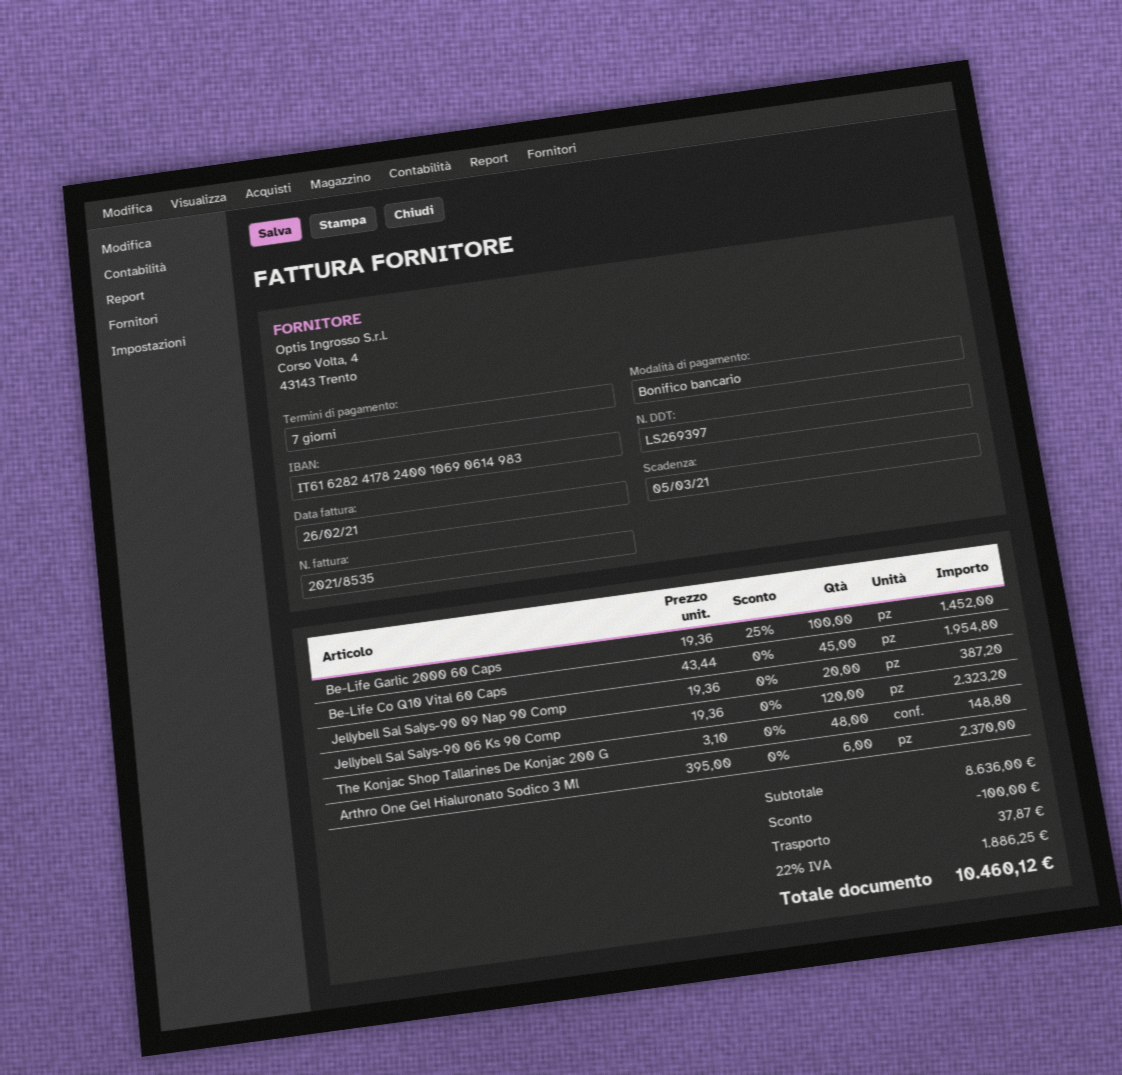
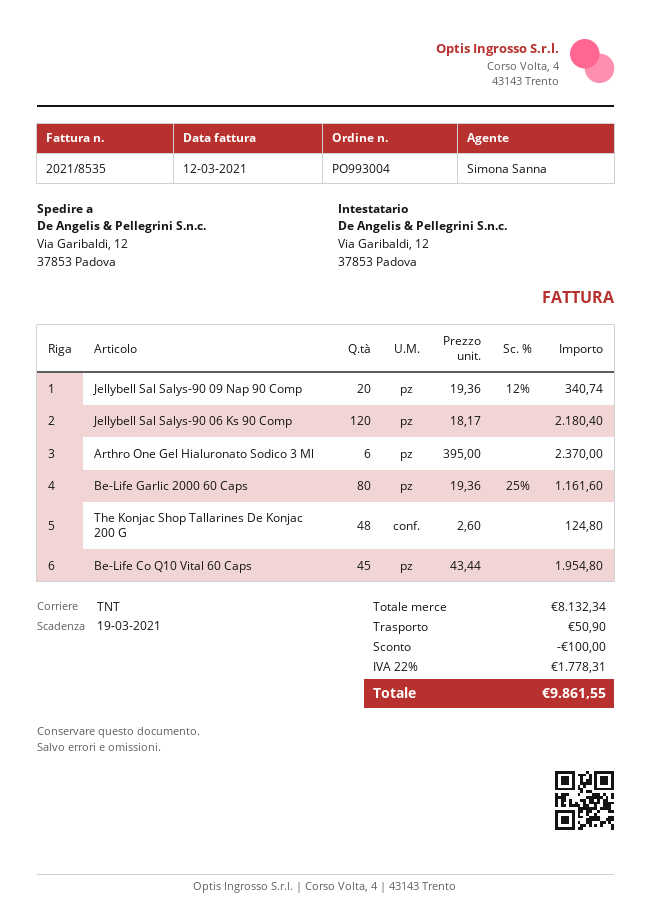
invoice date: 2021-02-26 -> 2021-03-12
due date: 2021-03-05 -> 2021-03-19
Be-Life Garlic 2000 60 Caps: 100 x 19.36 - 25% = 1452.00 -> 80 x 19.36 - 25% = 1161.60
Jellybell Sal Salys-90 09 Nap 90 Comp: 20 x 19.36 = 387.20 -> 20 x 19.36 - 12% = 340.74
Jellybell Sal Salys-90 06 Ks 90 Comp: 120 x 19.36 = 2323.20 -> 120 x 18.17 = 2180.40
The Konjac Shop Tallarines De Konjac 200 G: 48 x 3.10 = 148.80 -> 48 x 2.60 = 124.80
subtotal: 8636.00 -> 8132.34
shipping: 37.87 -> 50.90
tax: 22% = 1886.25 -> 22% = 1778.31
total: 10460.12 -> 9861.55

